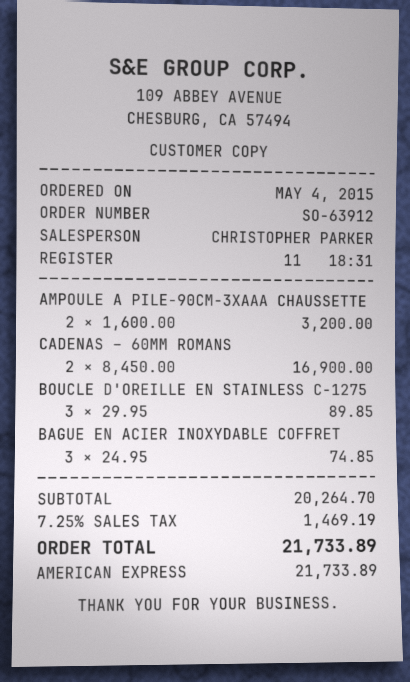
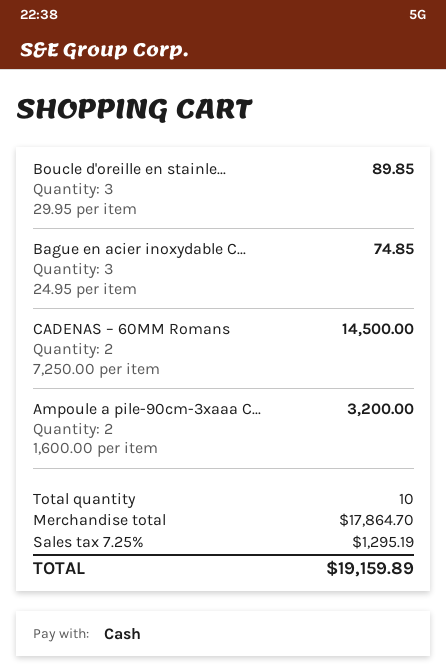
payment method: American Express -> cash
CADENAS – 60MM ROMANS: 2 x 8450.00 = 16900.00 -> 2 x 7250.00 = 14500.00
subtotal: 20264.70 -> 17864.70
tax: 7.25% = 1469.19 -> 7.25% = 1295.19
total: 21733.89 -> 19159.89

